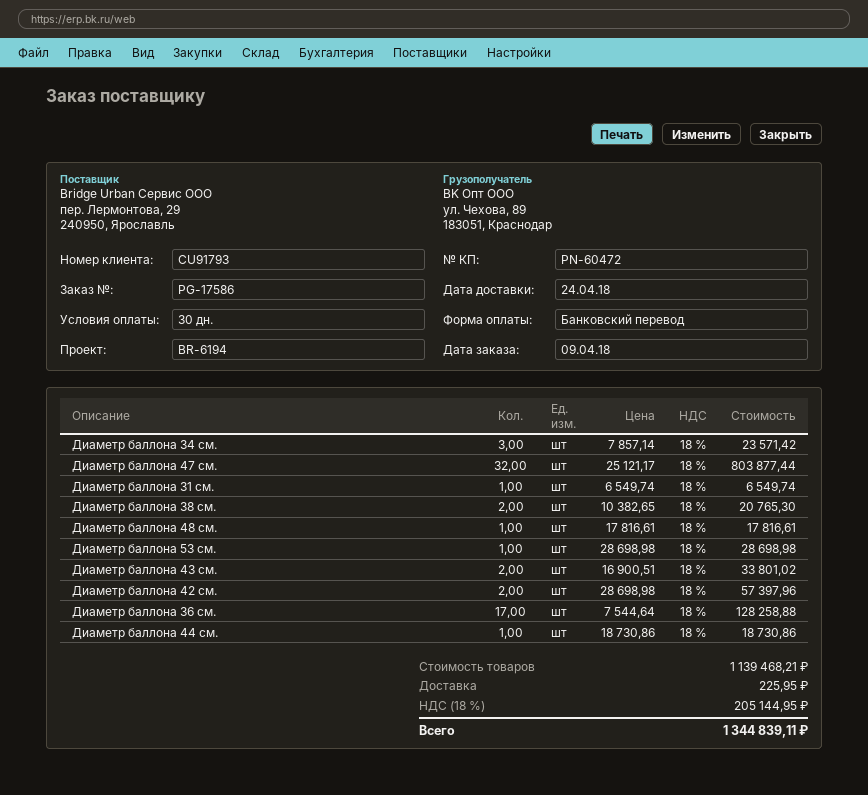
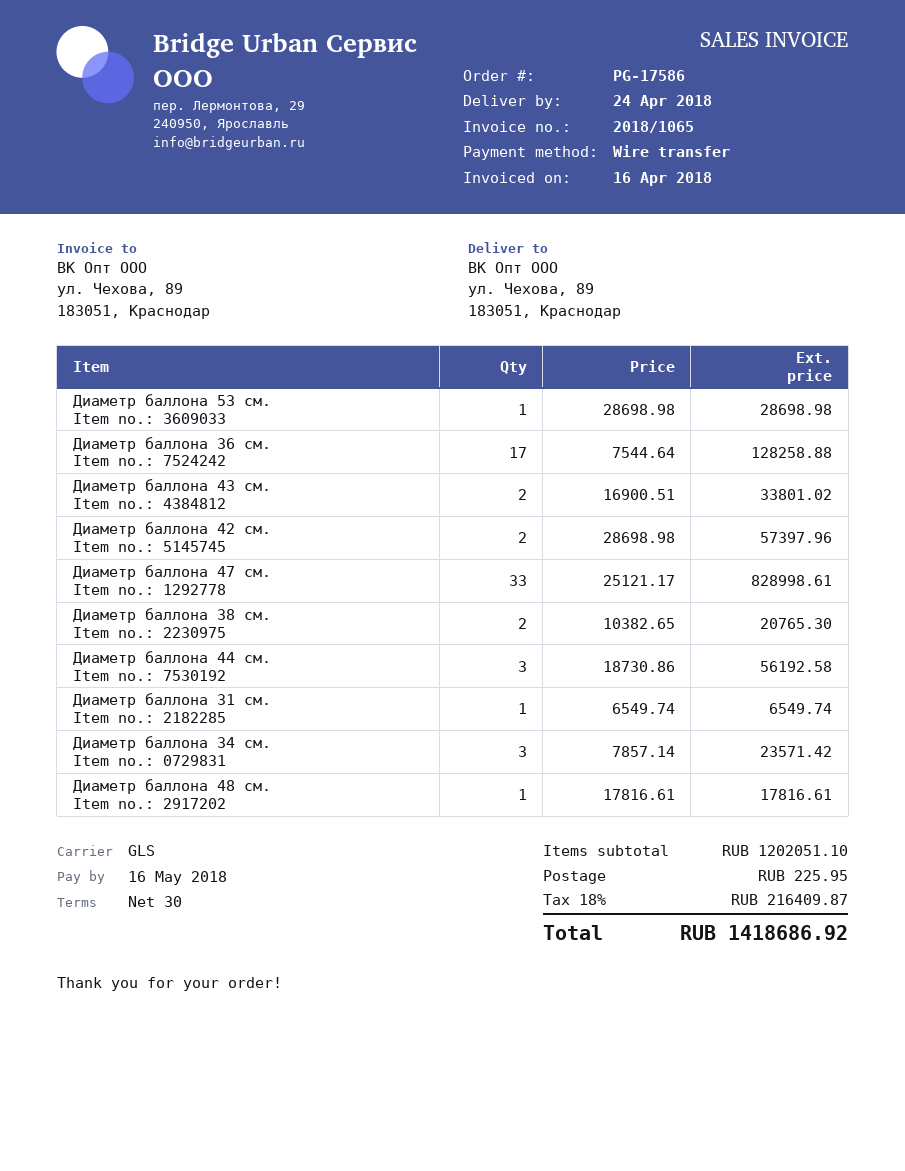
Диаметр баллона 47 см.: 32 x 25121.17 = 803877.44 -> 33 x 25121.17 = 828998.61
Диаметр баллона 44 см.: 1 x 18730.86 = 18730.86 -> 3 x 18730.86 = 56192.58
subtotal: 1139468.21 -> 1202051.10
tax: 18% = 205144.95 -> 18% = 216409.87
total: 1344839.11 -> 1418686.92

